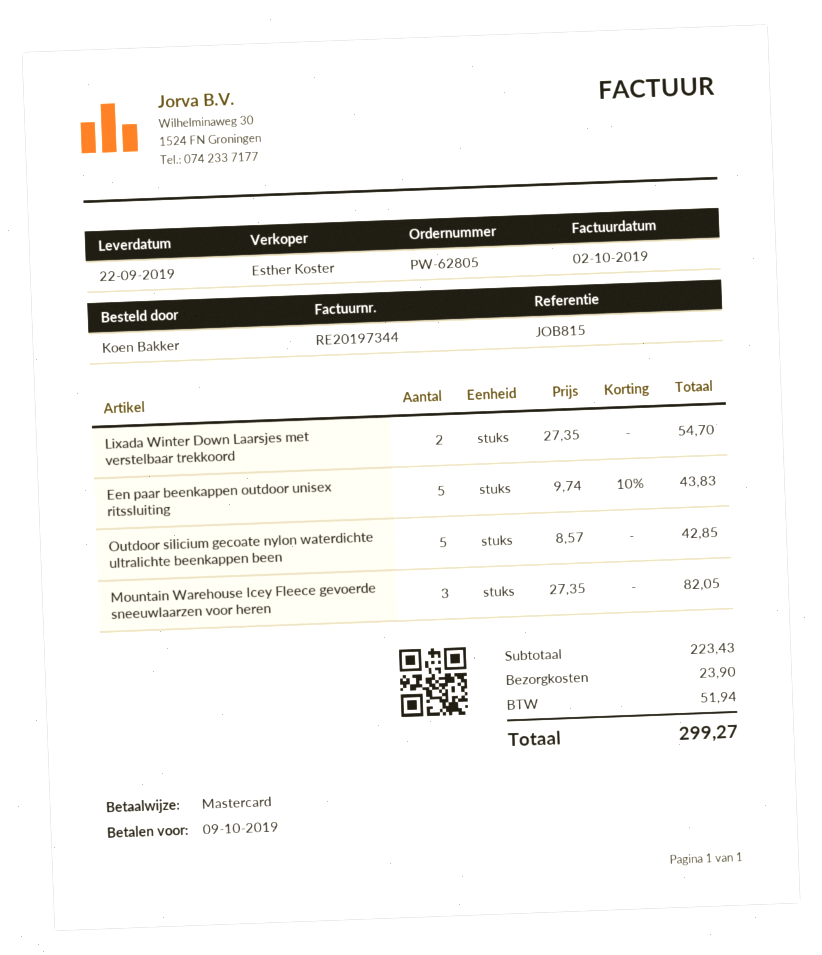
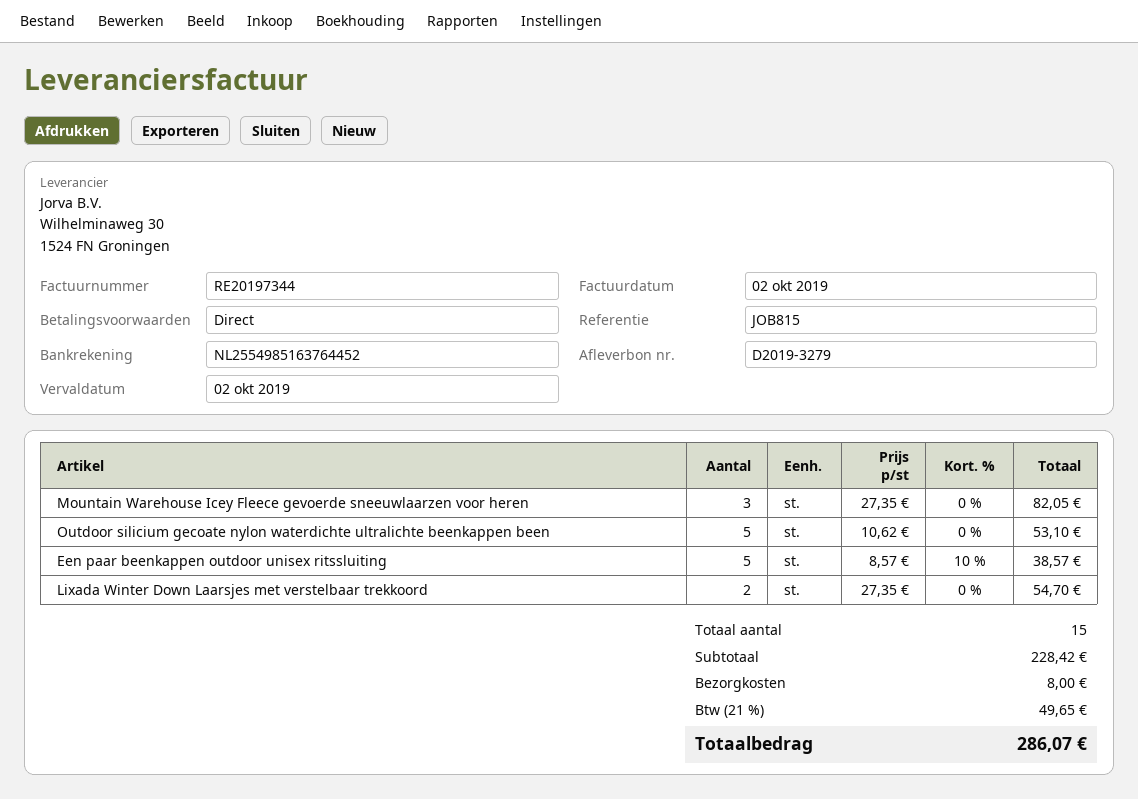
due date: 2019-10-09 -> 2019-10-02
Een paar beenkappen outdoor unisex ritssluiting: 5 x 9.74 - 10% = 43.83 -> 5 x 8.57 - 10% = 38.57
Outdoor silicium gecoate nylon waterdichte ultralichte beenkappen been: 5 x 8.57 = 42.85 -> 5 x 10.62 = 53.10
subtotal: 223.43 -> 228.42
shipping: 23.90 -> 8.00
tax: 51.94 -> 49.65
total: 299.27 -> 286.07

